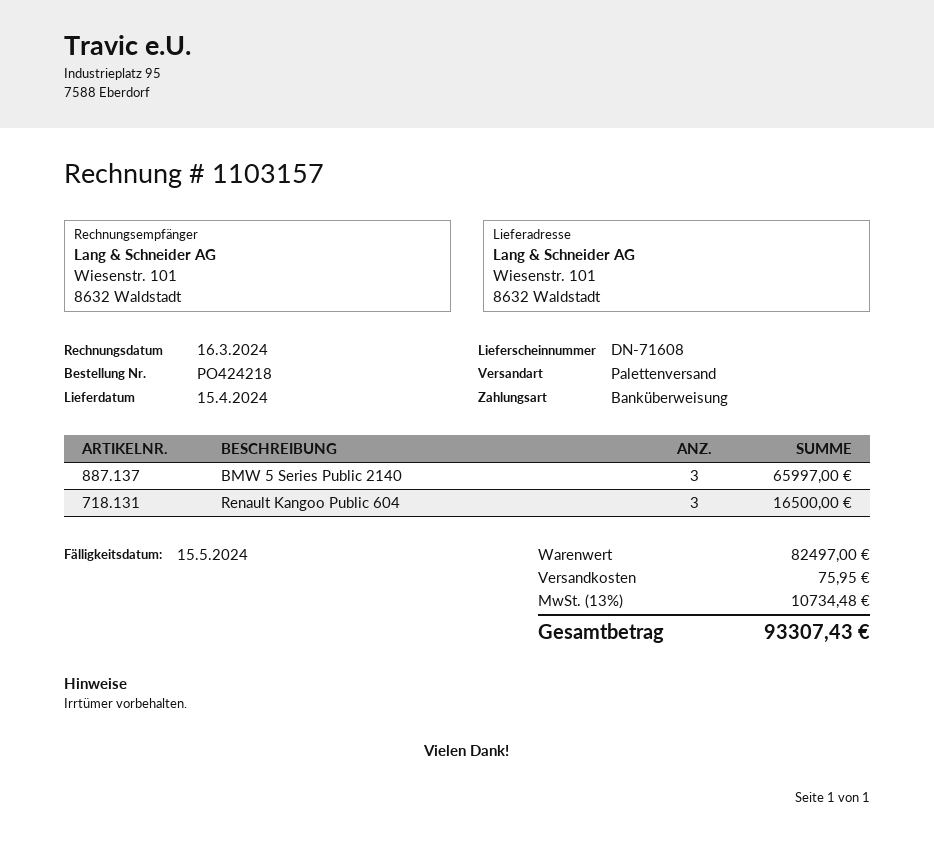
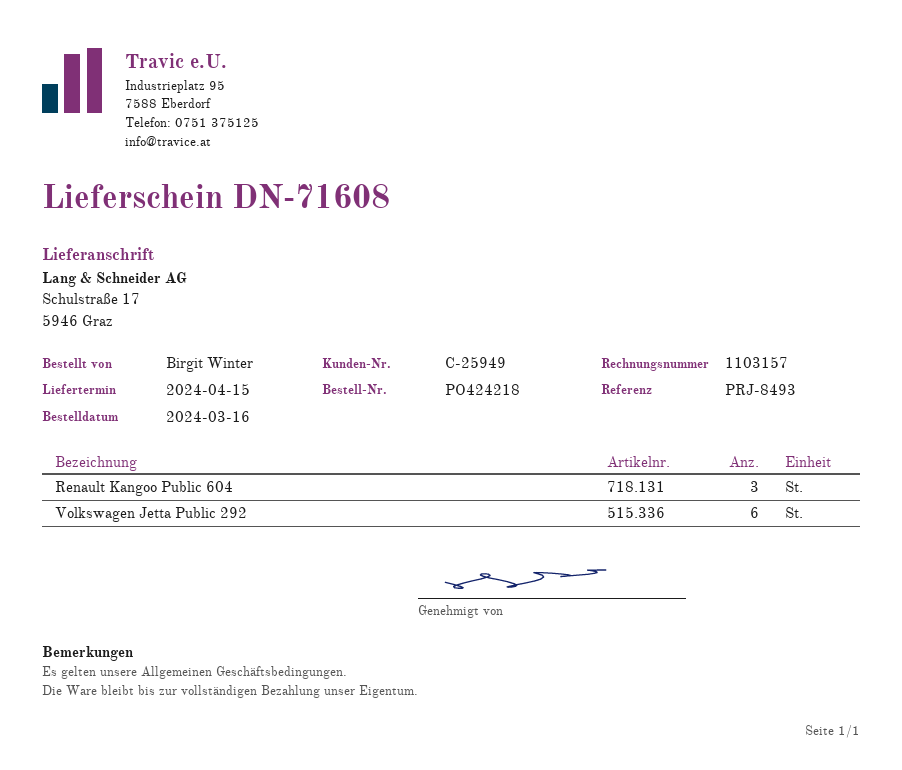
ship to: Wiesenstr. 101, 8632 Waldstadt -> Schulstraße 17, 5946 Graz
BMW 5 Series Public 2140: 3 -> none
Volkswagen Jetta Public 292: none -> 6

